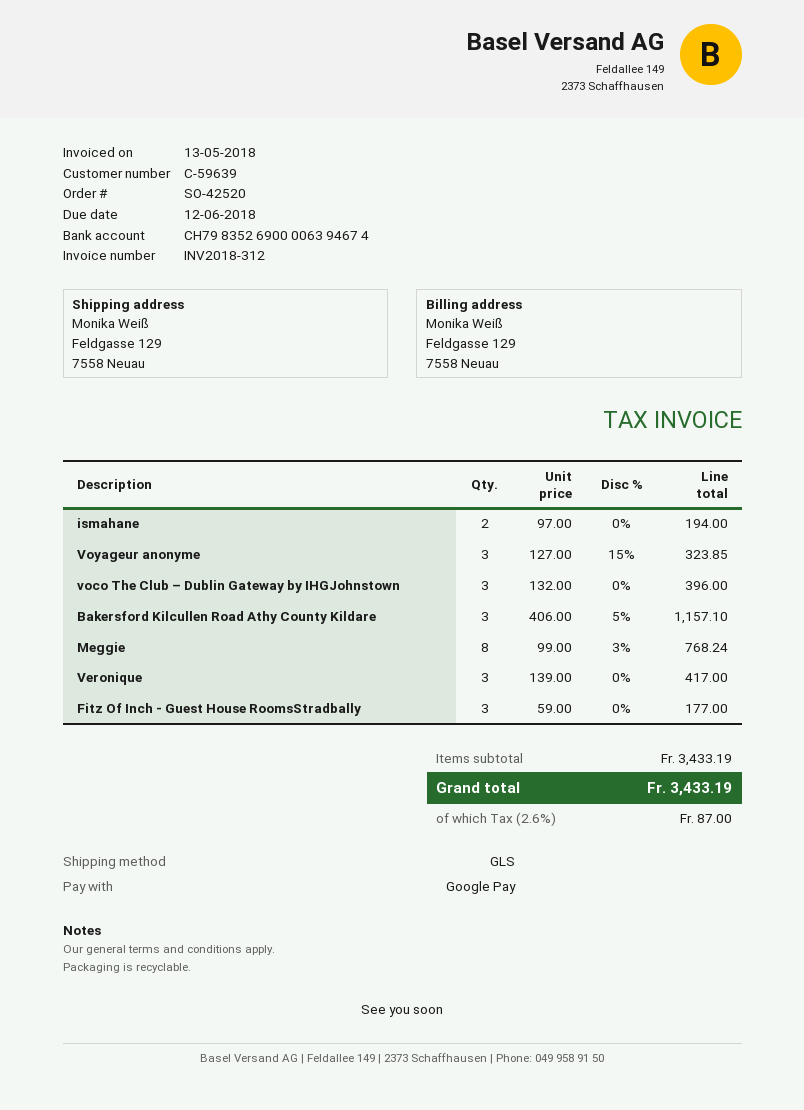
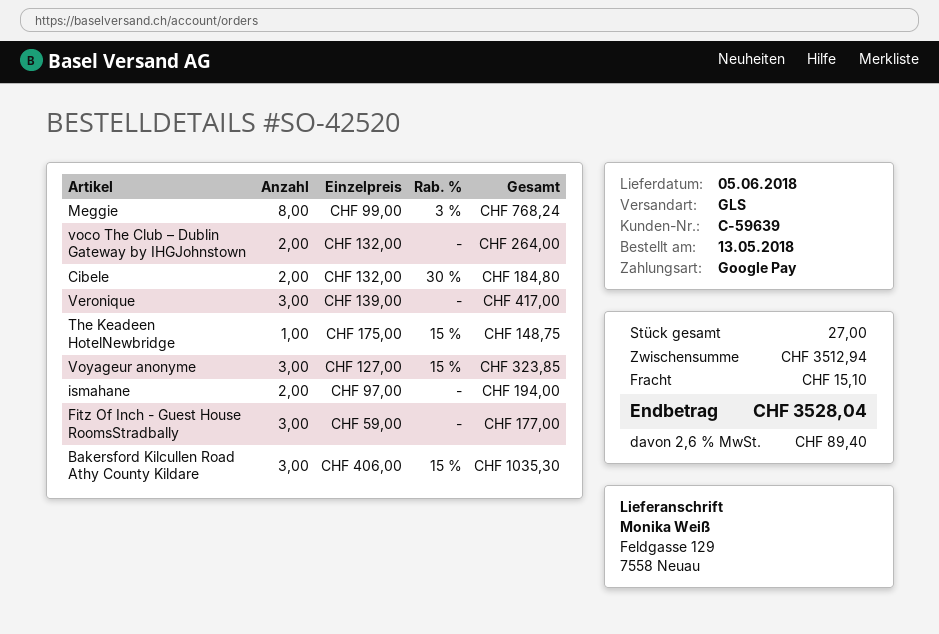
voco The Club – Dublin Gateway by IHGJohnstown: 3 x 132.00 = 396.00 -> 2 x 132.00 = 264.00
Bakersford Kilcullen Road Athy County Kildare: 3 x 406.00 - 5% = 1157.10 -> 3 x 406.00 - 15% = 1035.30
Cibele: none -> 2 x 132.00 - 30% = 184.80
The Keadeen HotelNewbridge: none -> 1 x 175.00 - 15% = 148.75
subtotal: 3433.19 -> 3512.94
shipping: none -> 15.10
tax: 2.6% = 87.00 -> 2.6% = 89.40
total: 3433.19 -> 3528.04

